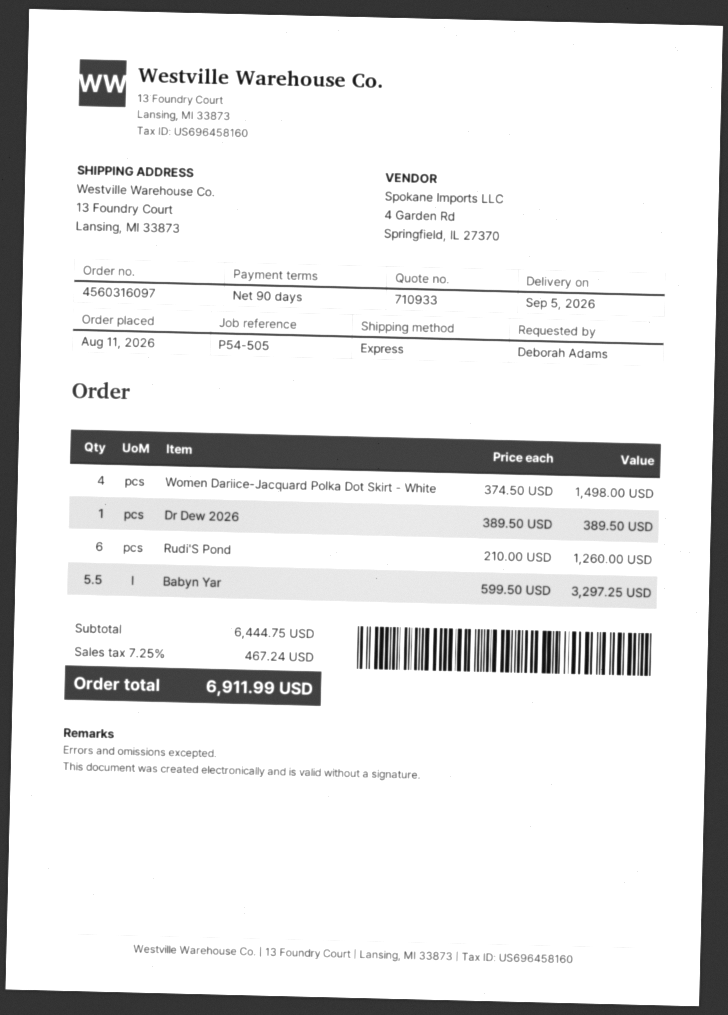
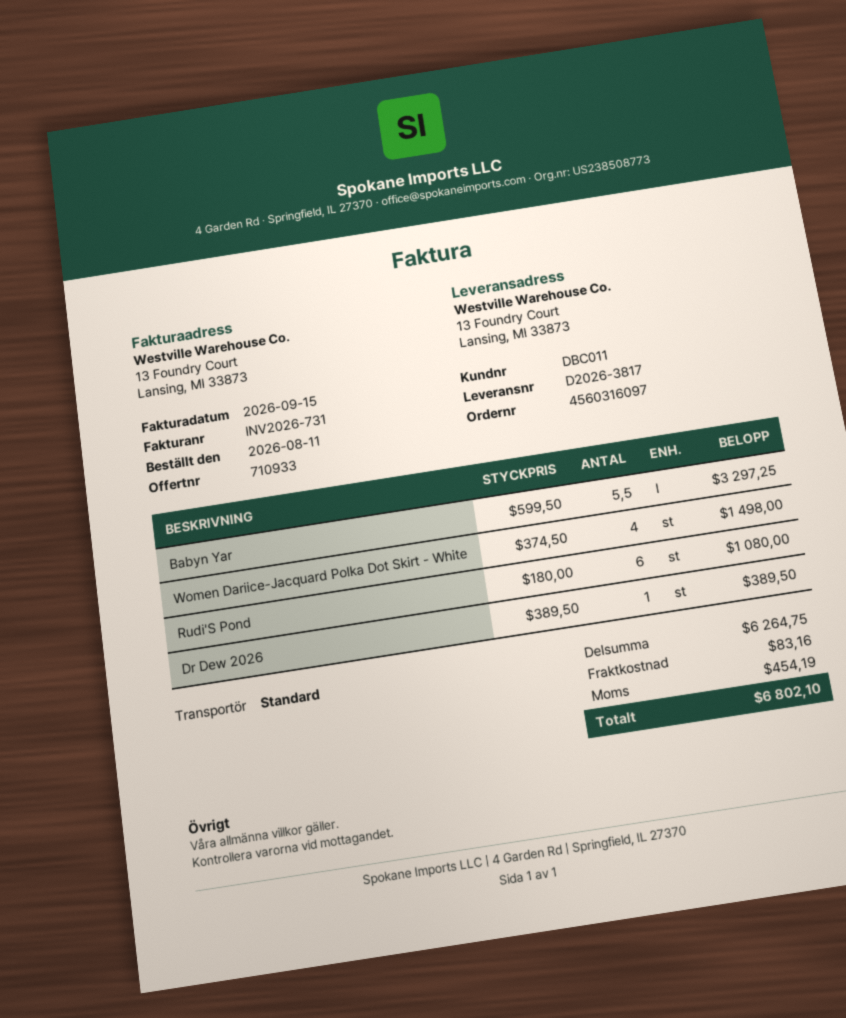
shipping method: express -> standard
Rudi'S Pond: 6 x 210.00 = 1260.00 -> 6 x 180.00 = 1080.00
subtotal: 6444.75 -> 6264.75
shipping: none -> 83.16
tax: 467.24 -> 454.19
total: 6911.99 -> 6802.10

